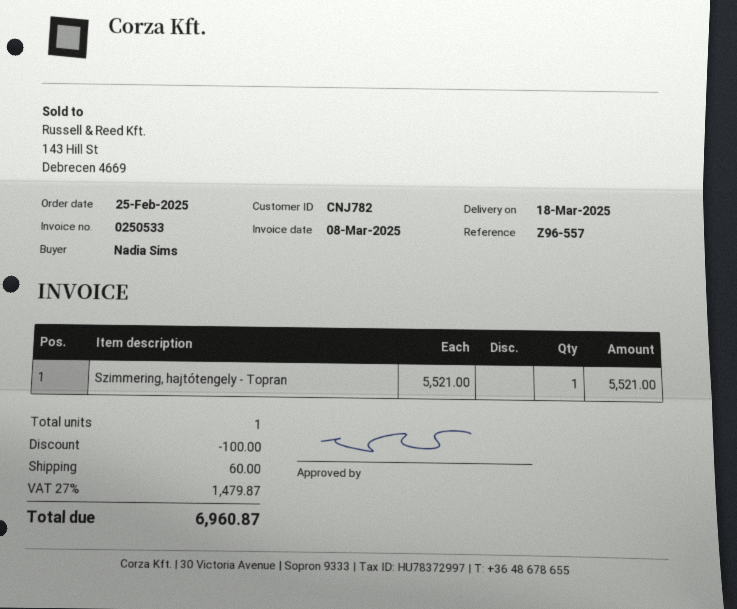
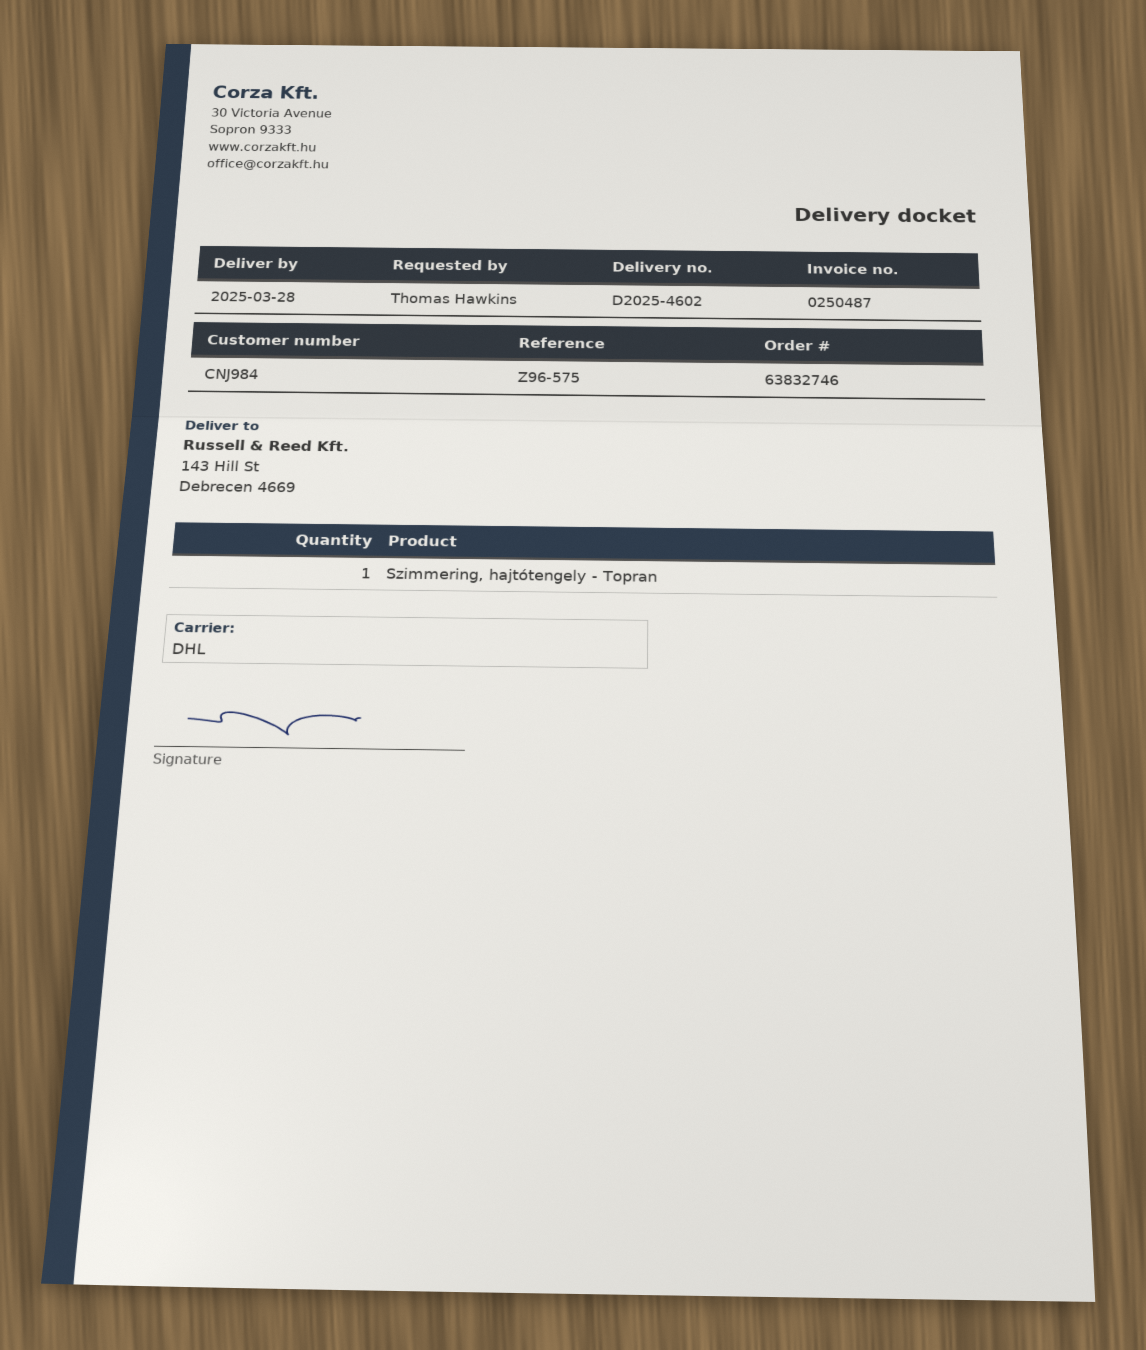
delivery date: 2025-03-18 -> 2025-03-28
invoice number: 0250533 -> 0250487
customer number: CNJ782 -> CNJ984
reference: Z96-557 -> Z96-575
ordered by: Nadia Sims -> Thomas Hawkins

